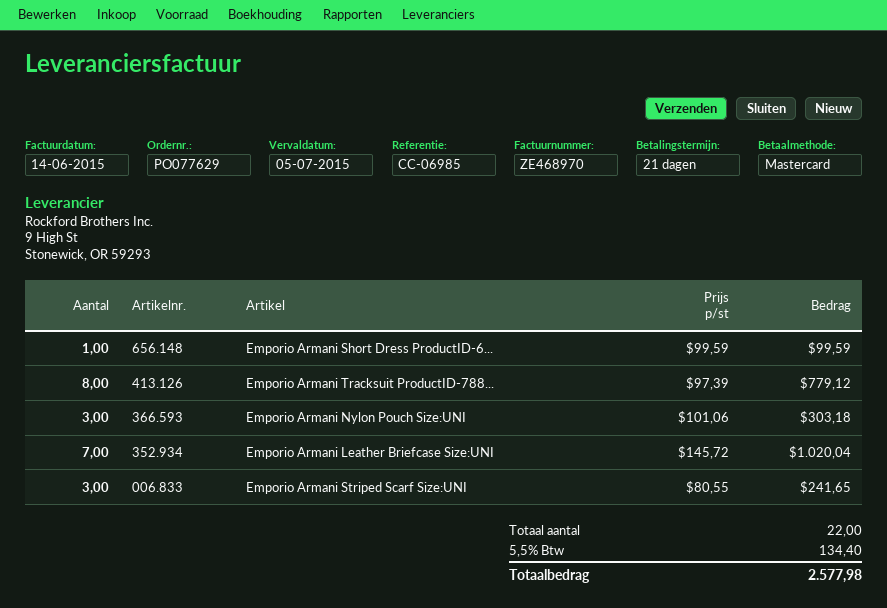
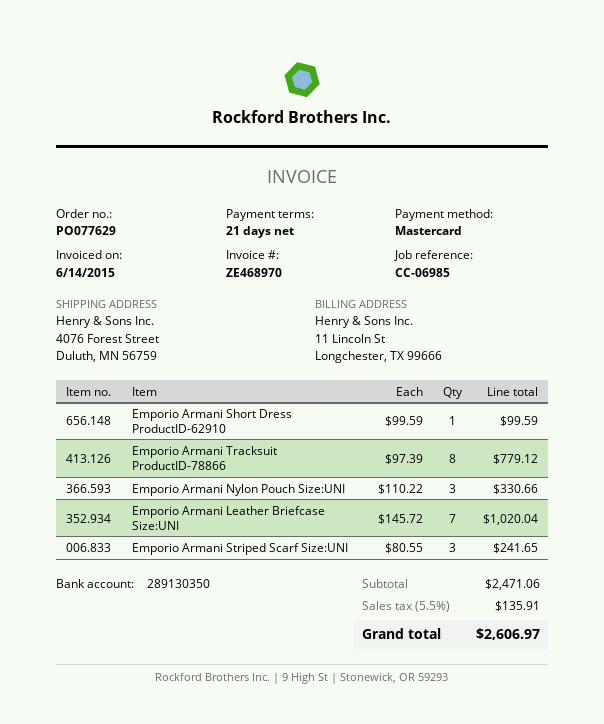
Emporio Armani Nylon Pouch Size:UNI: 3 x 101.06 = 303.18 -> 3 x 110.22 = 330.66
tax: 5.5% = 134.40 -> 5.5% = 135.91
total: 2577.98 -> 2606.97

